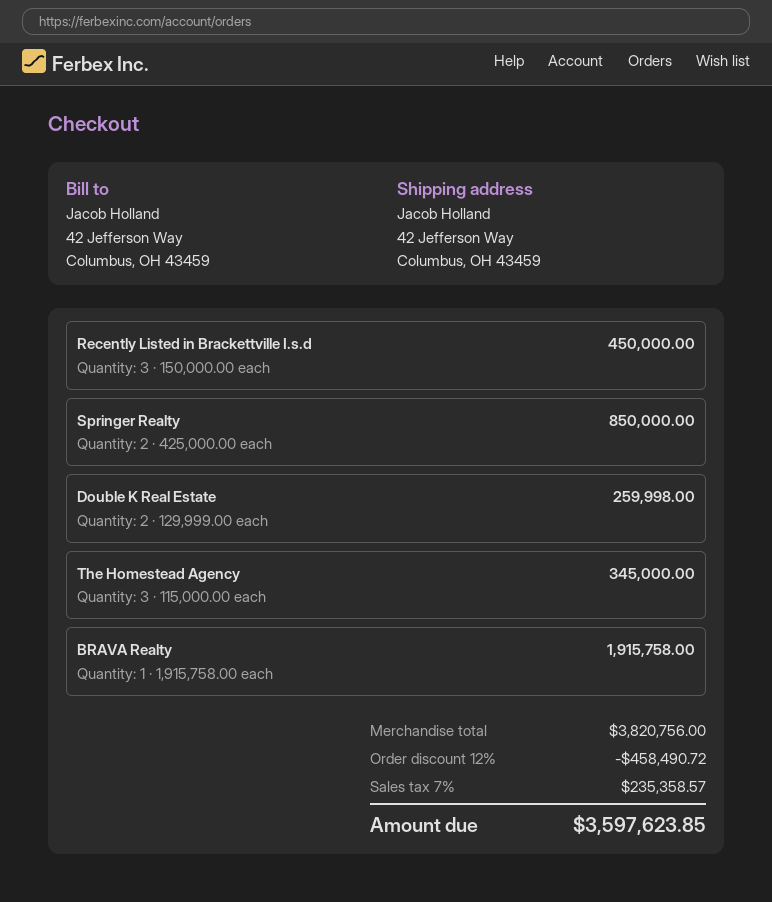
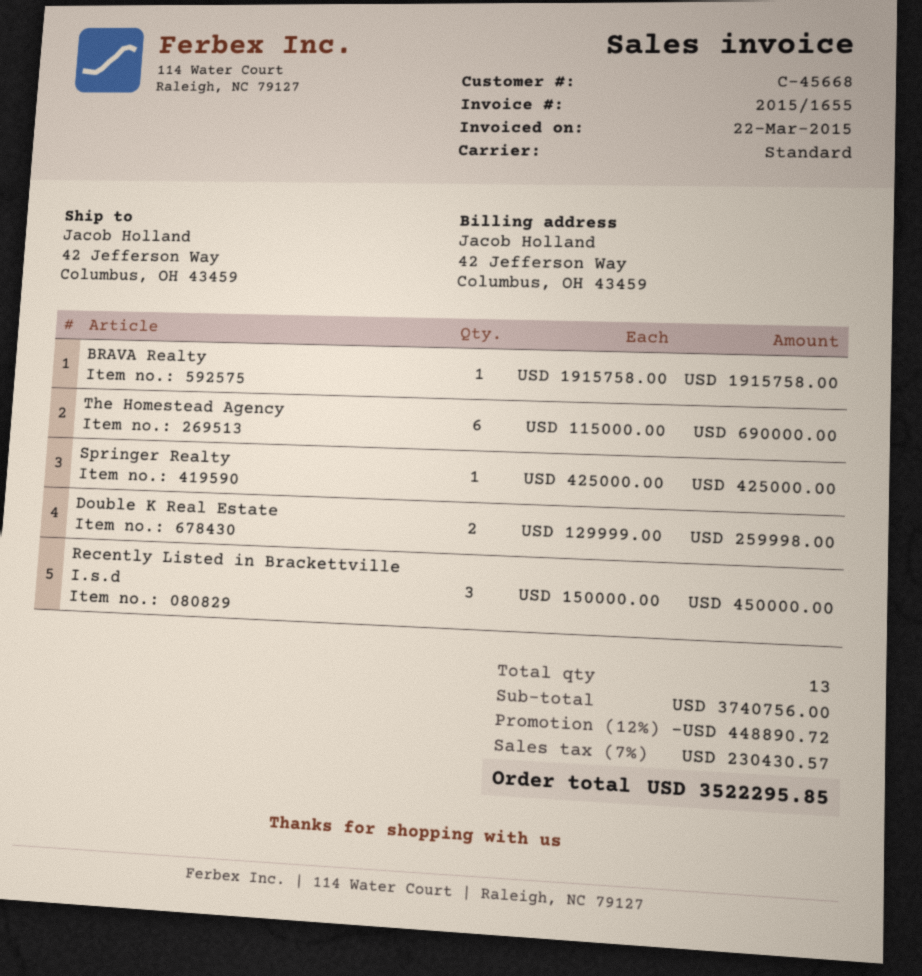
Springer Realty: 2 x 425000.00 = 850000.00 -> 1 x 425000.00 = 425000.00
The Homestead Agency: 3 x 115000.00 = 345000.00 -> 6 x 115000.00 = 690000.00
subtotal: 3820756.00 -> 3740756.00
discount: 12% = 458490.72 -> 12% = 448890.72
tax: 7% = 235358.57 -> 7% = 230430.57
total: 3597623.85 -> 3522295.85

